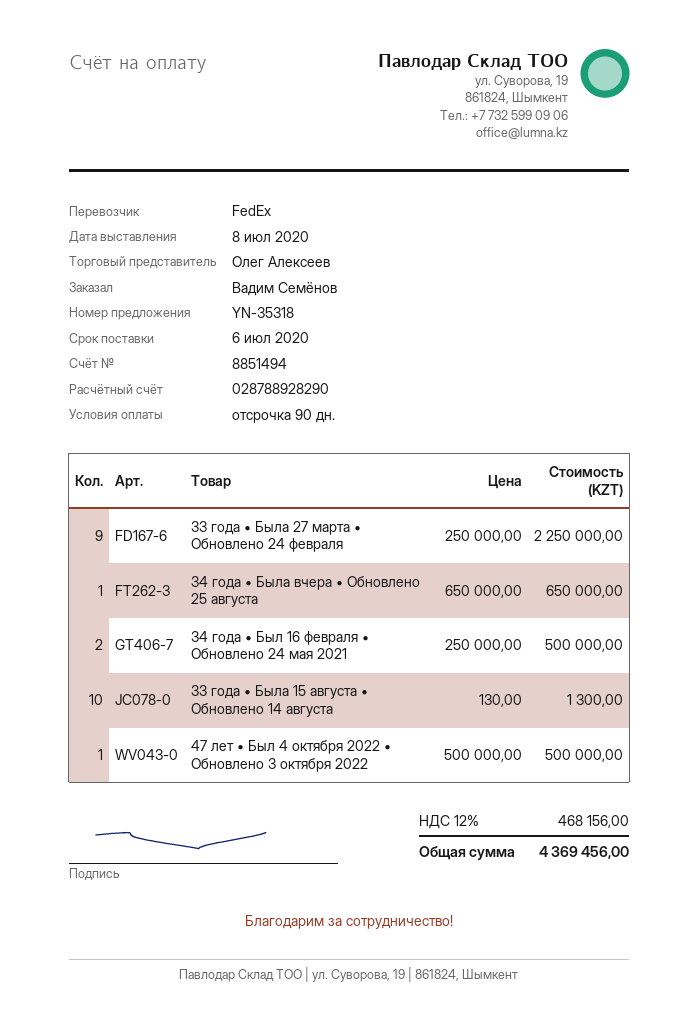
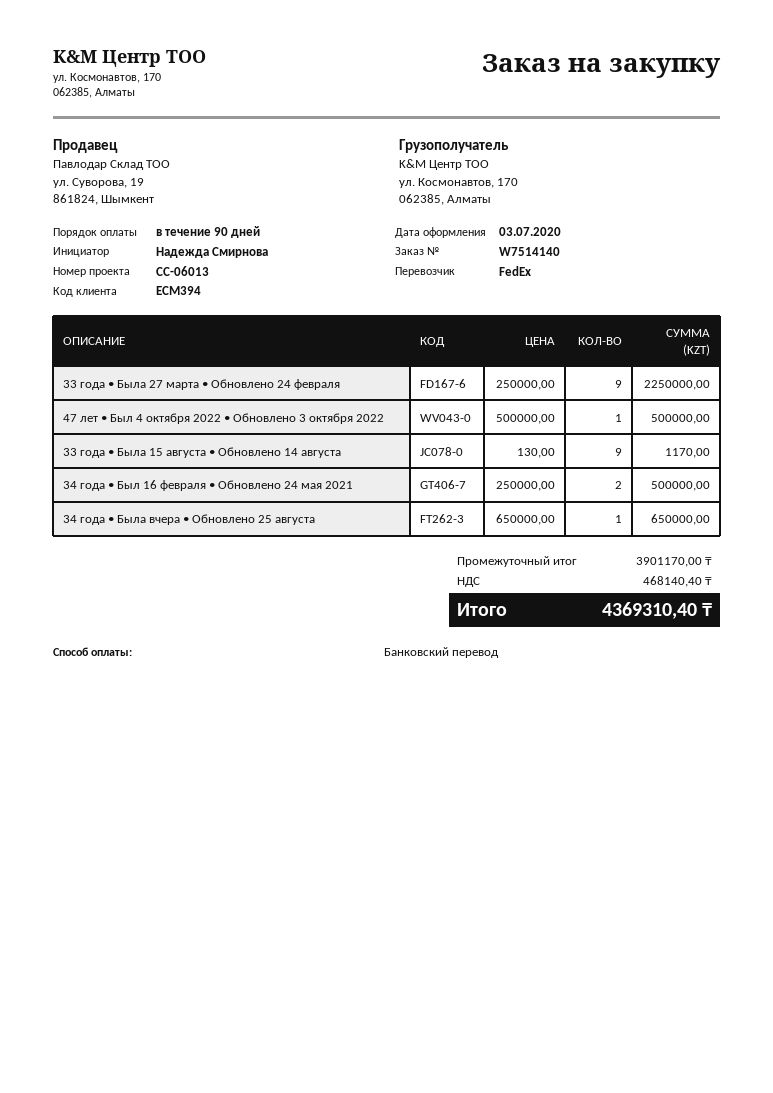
ordered by: Вадим Семёнов -> Надежда Смирнова
33 года • Была 15 августа • Обновлено 14 августа: 10 x 130.00 = 1300.00 -> 9 x 130.00 = 1170.00
tax: 468156.00 -> 468140.40
total: 4369456.00 -> 4369310.40

